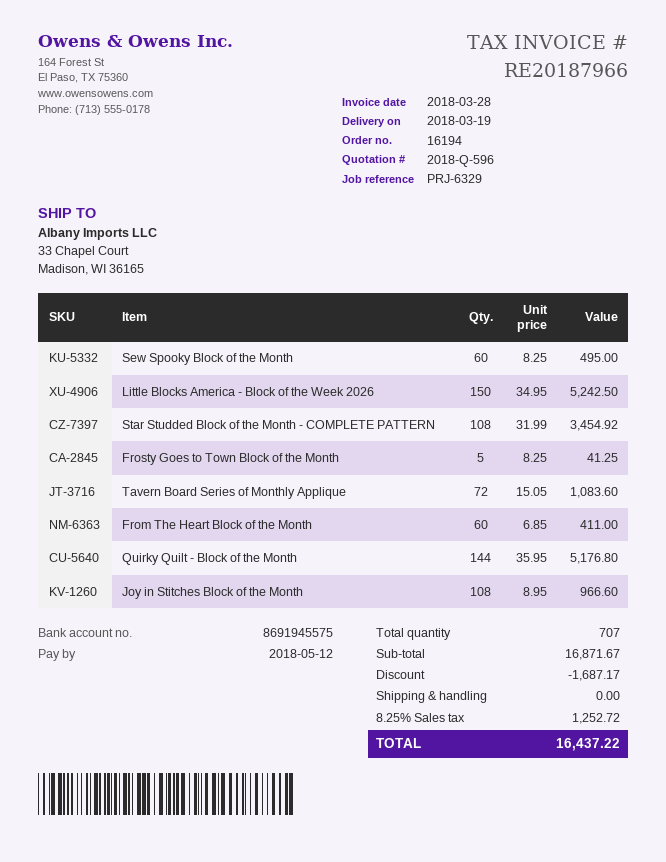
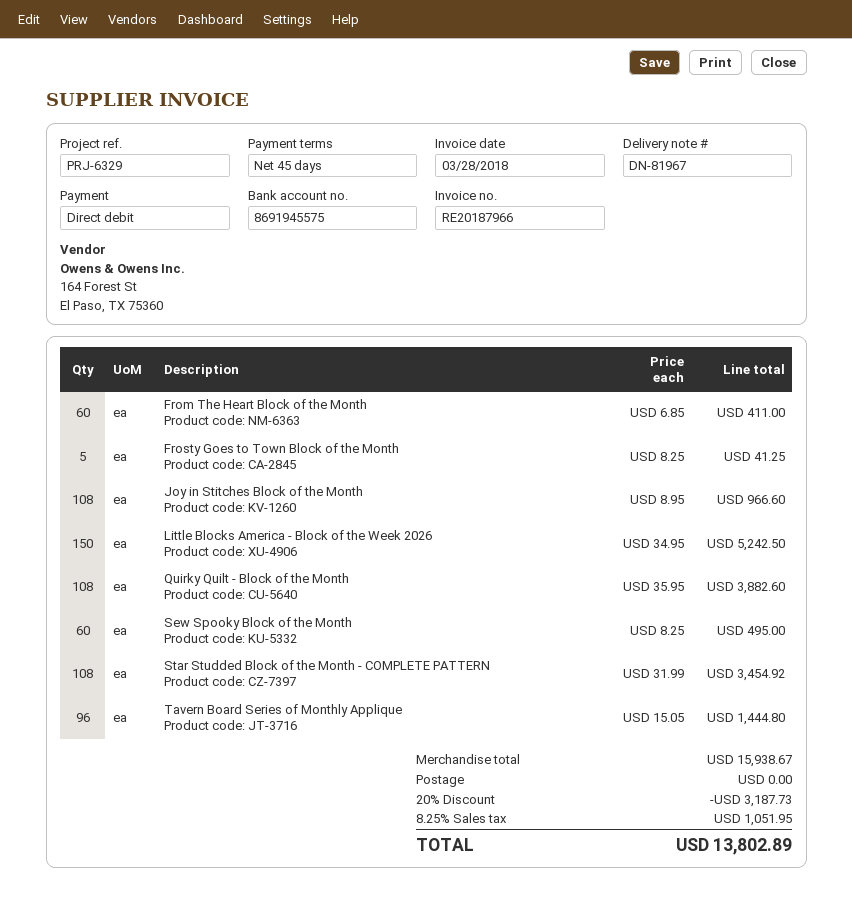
Tavern Board Series of Monthly Applique: 72 x 15.05 = 1083.60 -> 96 x 15.05 = 1444.80
Quirky Quilt - Block of the Month: 144 x 35.95 = 5176.80 -> 108 x 35.95 = 3882.60
subtotal: 16871.67 -> 15938.67
discount: 1687.17 -> 3187.73
tax: 8.25% = 1252.72 -> 8.25% = 1051.95
total: 16437.22 -> 13802.89

